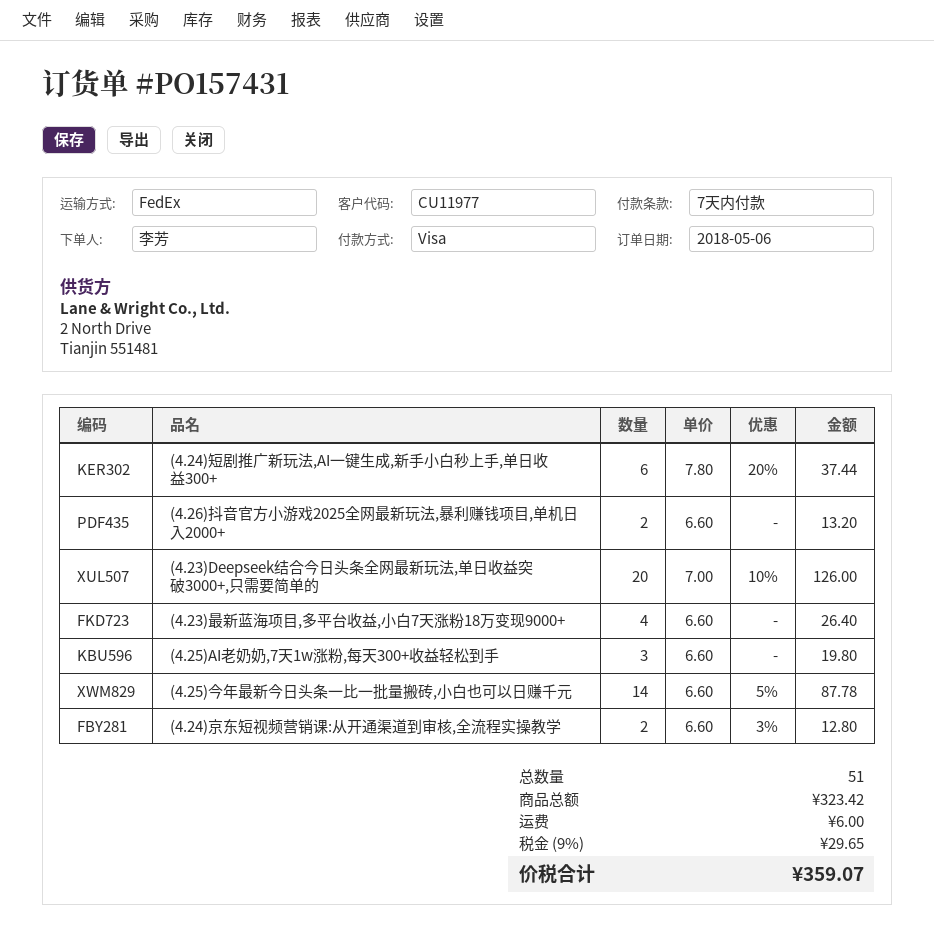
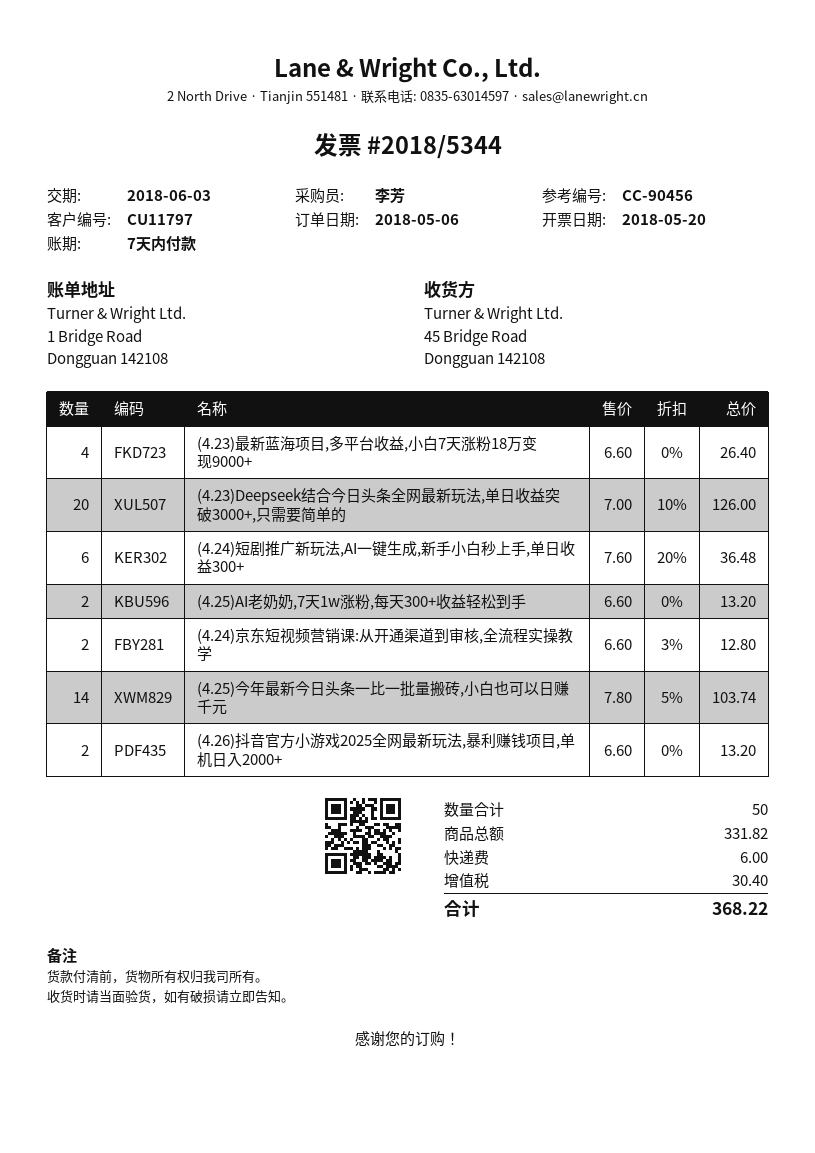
customer number: CU11977 -> CU11797
(4.24)短剧推广新玩法,AI一键生成,新手小白秒上手,单日收益300+: 6 x 7.80 - 20% = 37.44 -> 6 x 7.60 - 20% = 36.48
(4.25)AI老奶奶,7天1w涨粉,每天300+收益轻松到手: 3 x 6.60 = 19.80 -> 2 x 6.60 = 13.20
(4.25)今年最新今日头条一比一批量搬砖,小白也可以日赚千元: 14 x 6.60 - 5% = 87.78 -> 14 x 7.80 - 5% = 103.74
total quantity: 51 -> 50
subtotal: 323.42 -> 331.82
tax: 29.65 -> 30.40
total: 359.07 -> 368.22

